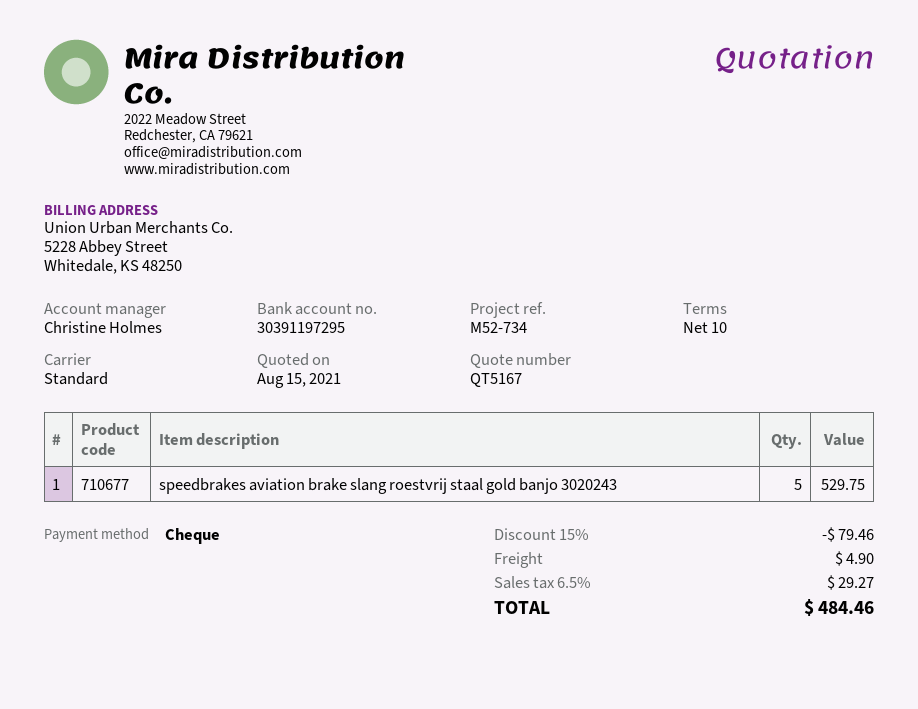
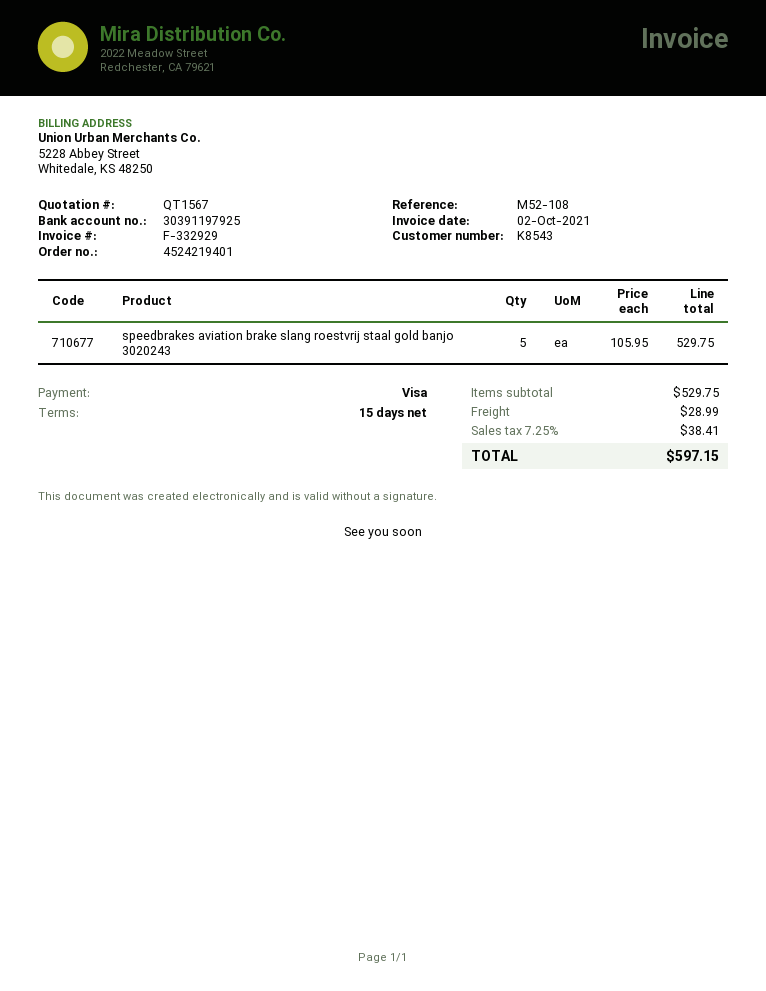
quote number: QT5167 -> QT1567
payment terms: 10 days -> 15 days
reference: M52-734 -> M52-108
payment method: cheque -> Visa
bank account: 30391197295 -> 30391197925
discount: 15% = 79.46 -> none
shipping: 4.90 -> 28.99
tax: 6.5% = 29.27 -> 7.25% = 38.41
total: 484.46 -> 597.15

